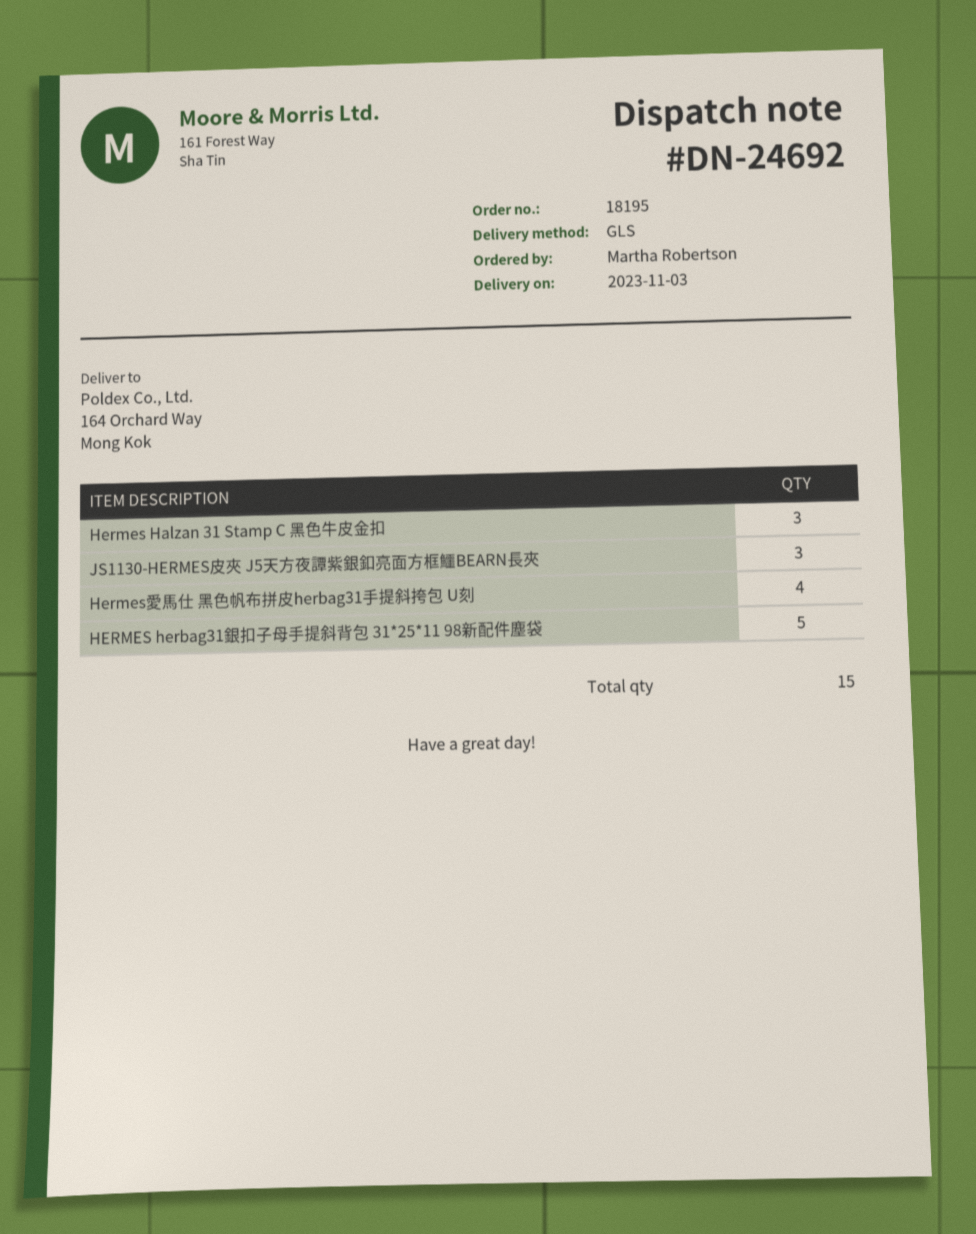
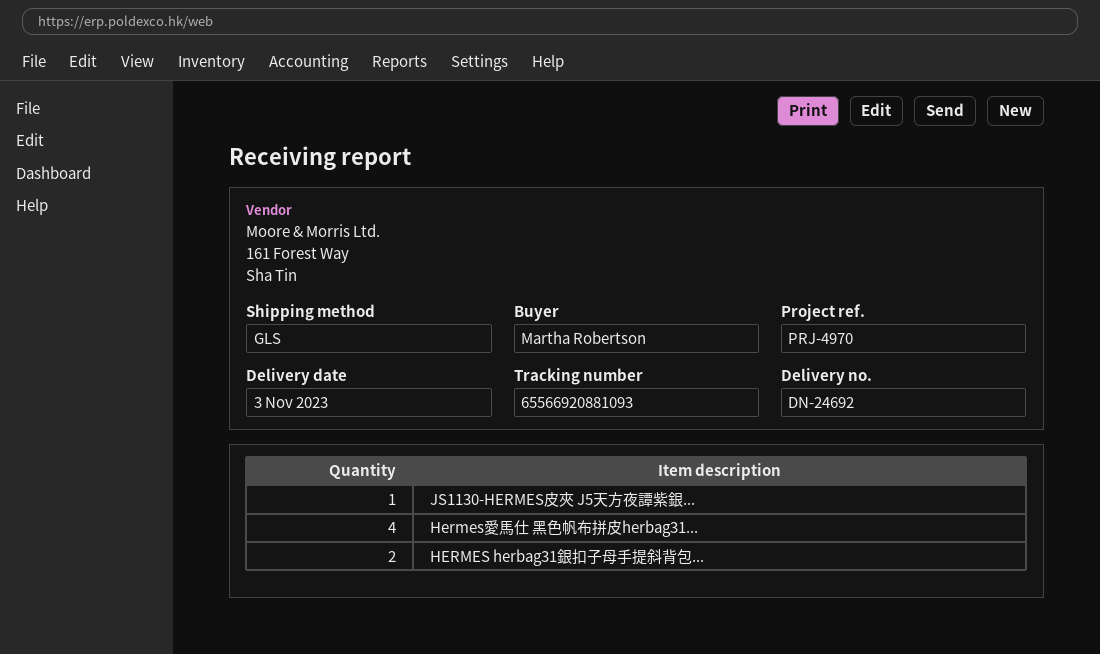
Hermes Halzan 31 Stamp C 黑色牛皮金扣: 3 -> none
JS1130-HERMES皮夾 J5天方夜譚紫銀釦亮面方框鱷BEARN長夾: 3 -> 1
HERMES herbag31銀扣子母手提斜背包 31*25*11 98新配件塵袋: 5 -> 2

